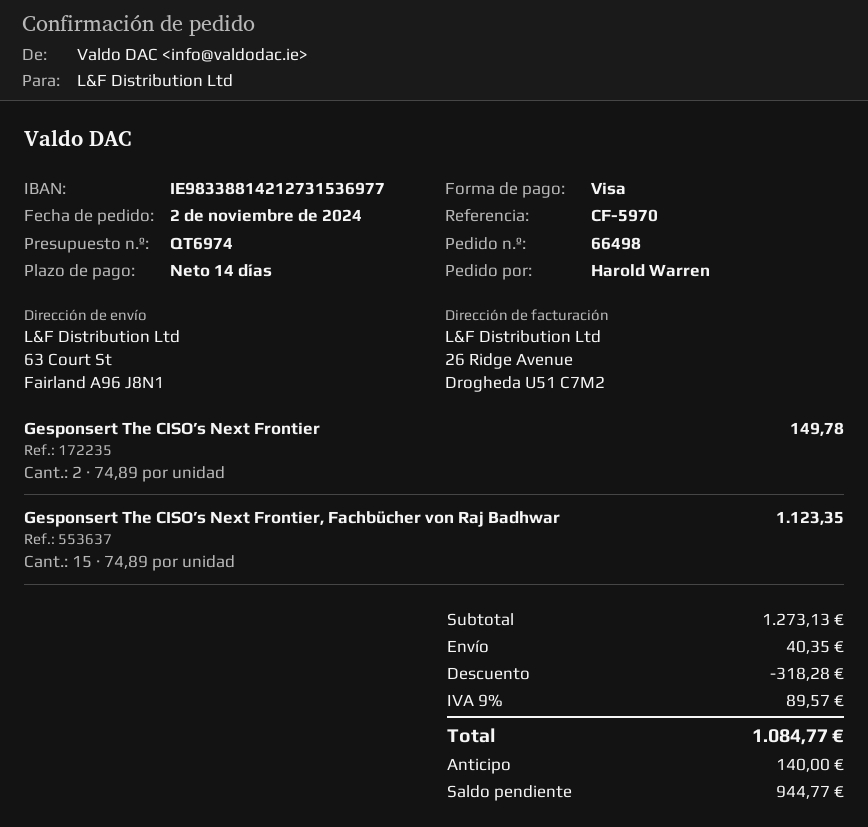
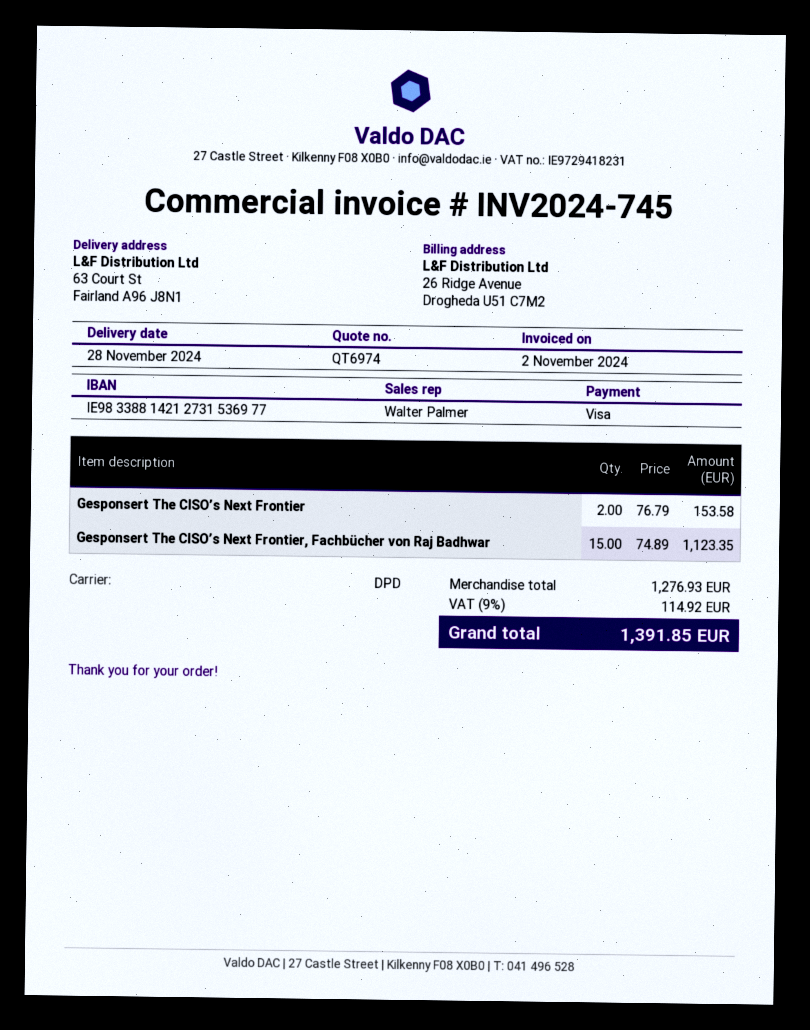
Gesponsert The CISO’s Next Frontier: 2 x 74.89 = 149.78 -> 2 x 76.79 = 153.58
subtotal: 1273.13 -> 1276.93
discount: 318.28 -> none
shipping: 40.35 -> none
tax: 9% = 89.57 -> 9% = 114.92
total: 1084.77 -> 1391.85

